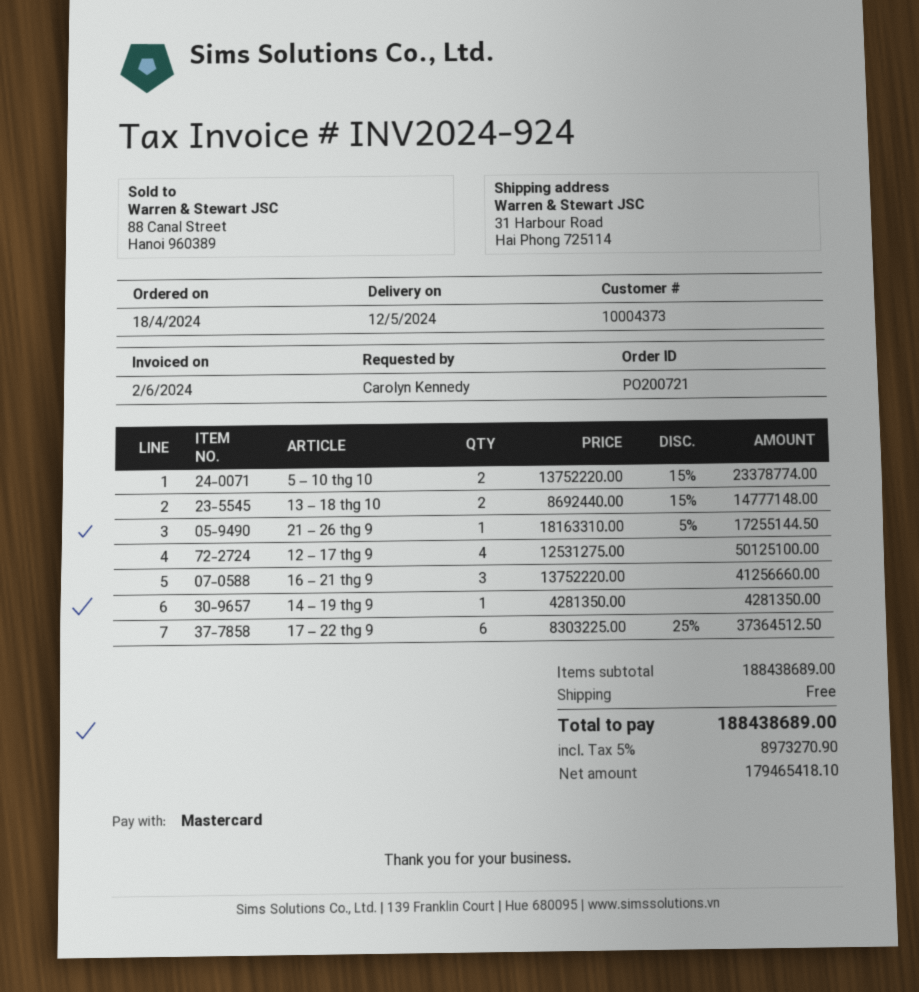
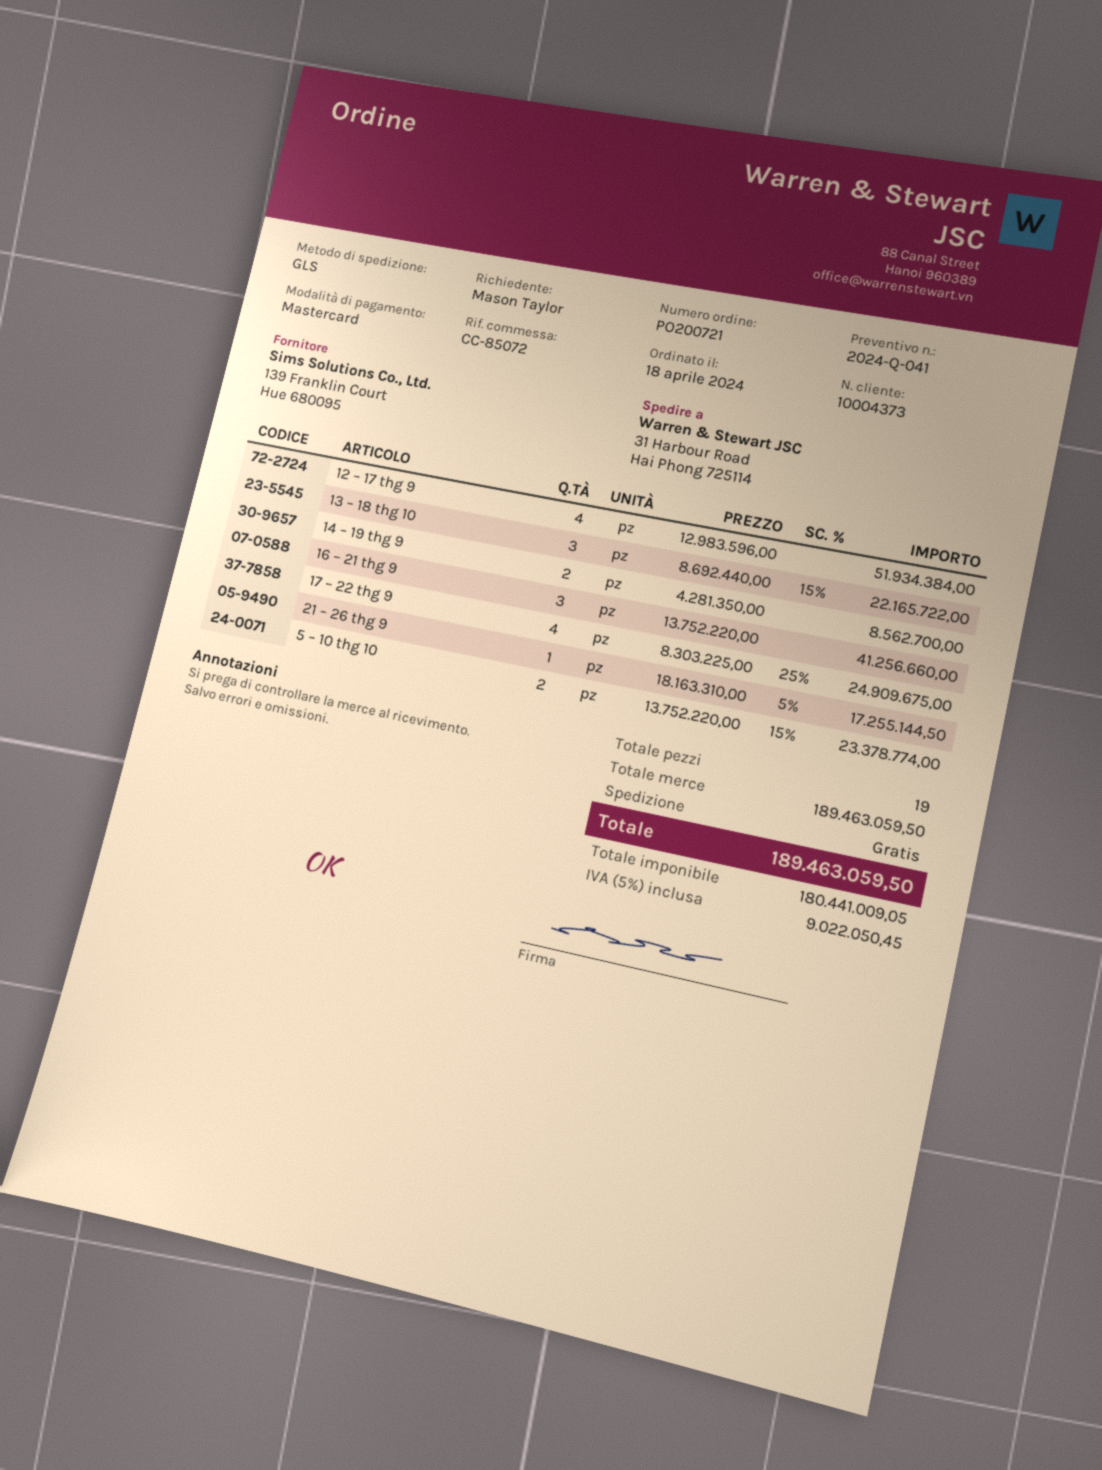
ordered by: Carolyn Kennedy -> Mason Taylor
13 – 18 thg 10: 2 x 8692440.00 - 15% = 14777148.00 -> 3 x 8692440.00 - 15% = 22165722.00
12 – 17 thg 9: 4 x 12531275.00 = 50125100.00 -> 4 x 12983596.00 = 51934384.00
14 – 19 thg 9: 1 x 4281350.00 = 4281350.00 -> 2 x 4281350.00 = 8562700.00
17 – 22 thg 9: 6 x 8303225.00 - 25% = 37364512.50 -> 4 x 8303225.00 - 25% = 24909675.00
subtotal: 188438689.00 -> 189463059.50
net: 179465418.10 -> 180441009.05
tax: 5% = 8973270.90 -> 5% = 9022050.45
total: 188438689.00 -> 189463059.50

